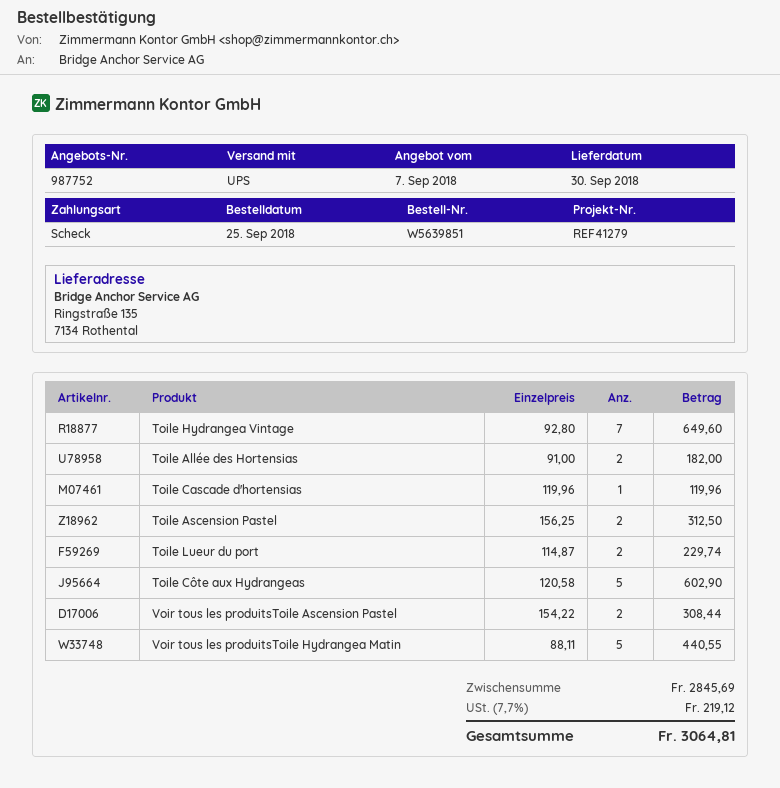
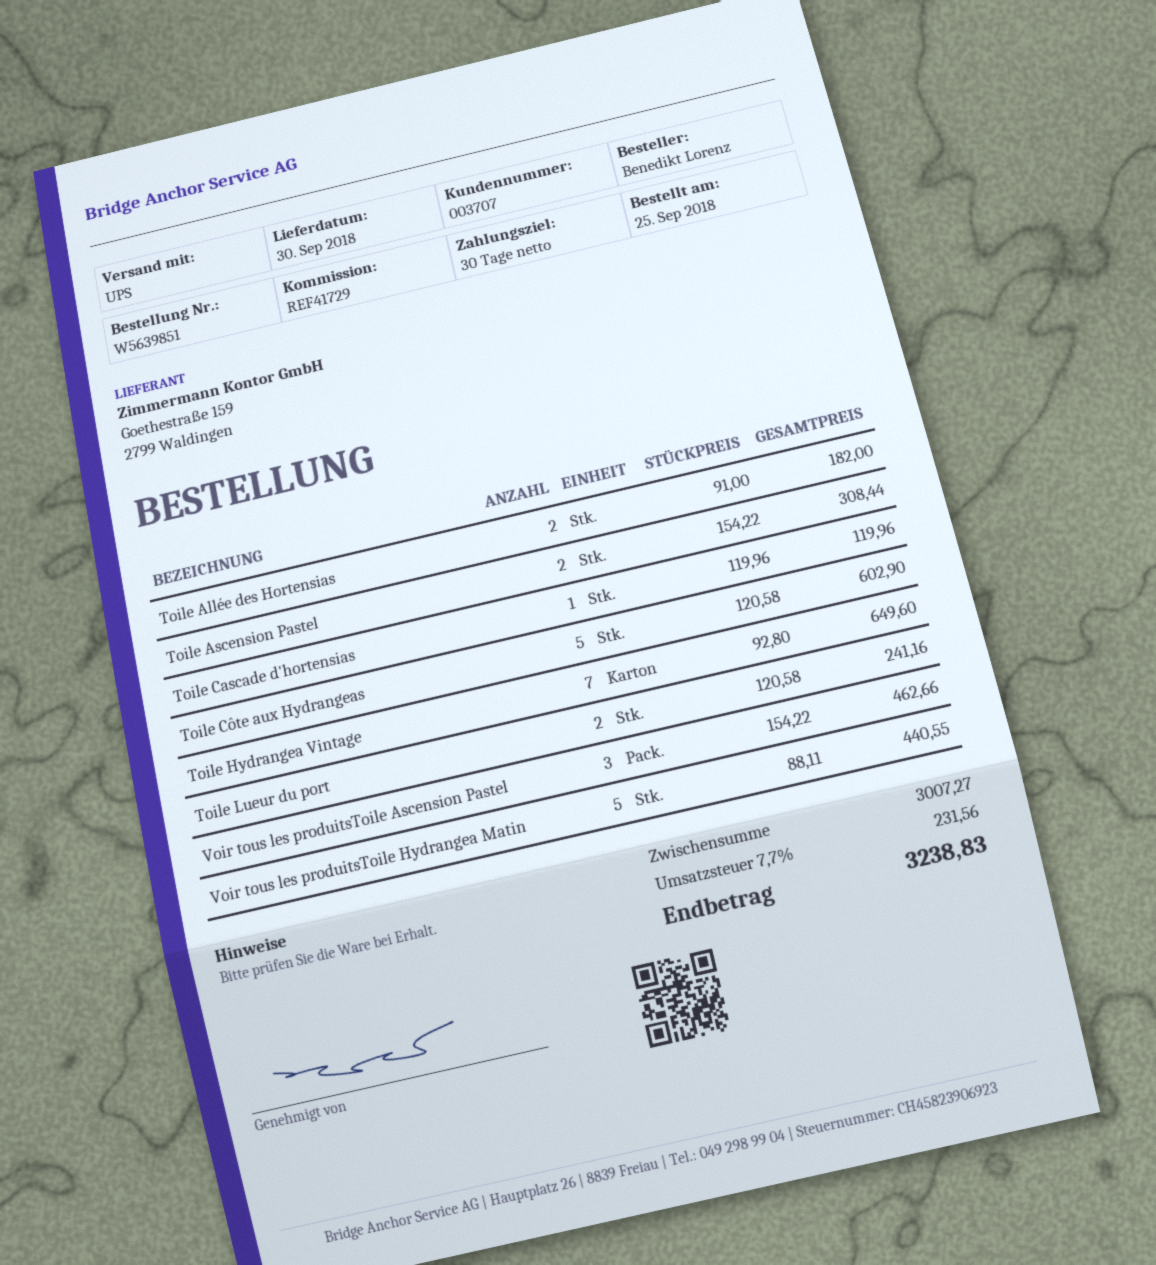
reference: REF41279 -> REF41729
Toile Ascension Pastel: 2 x 156.25 = 312.50 -> 2 x 154.22 = 308.44
Toile Lueur du port: 2 x 114.87 = 229.74 -> 2 x 120.58 = 241.16
Voir tous les produitsToile Ascension Pastel: 2 x 154.22 = 308.44 -> 3 x 154.22 = 462.66
subtotal: 2845.69 -> 3007.27
tax: 7.7% = 219.12 -> 7.7% = 231.56
total: 3064.81 -> 3238.83

